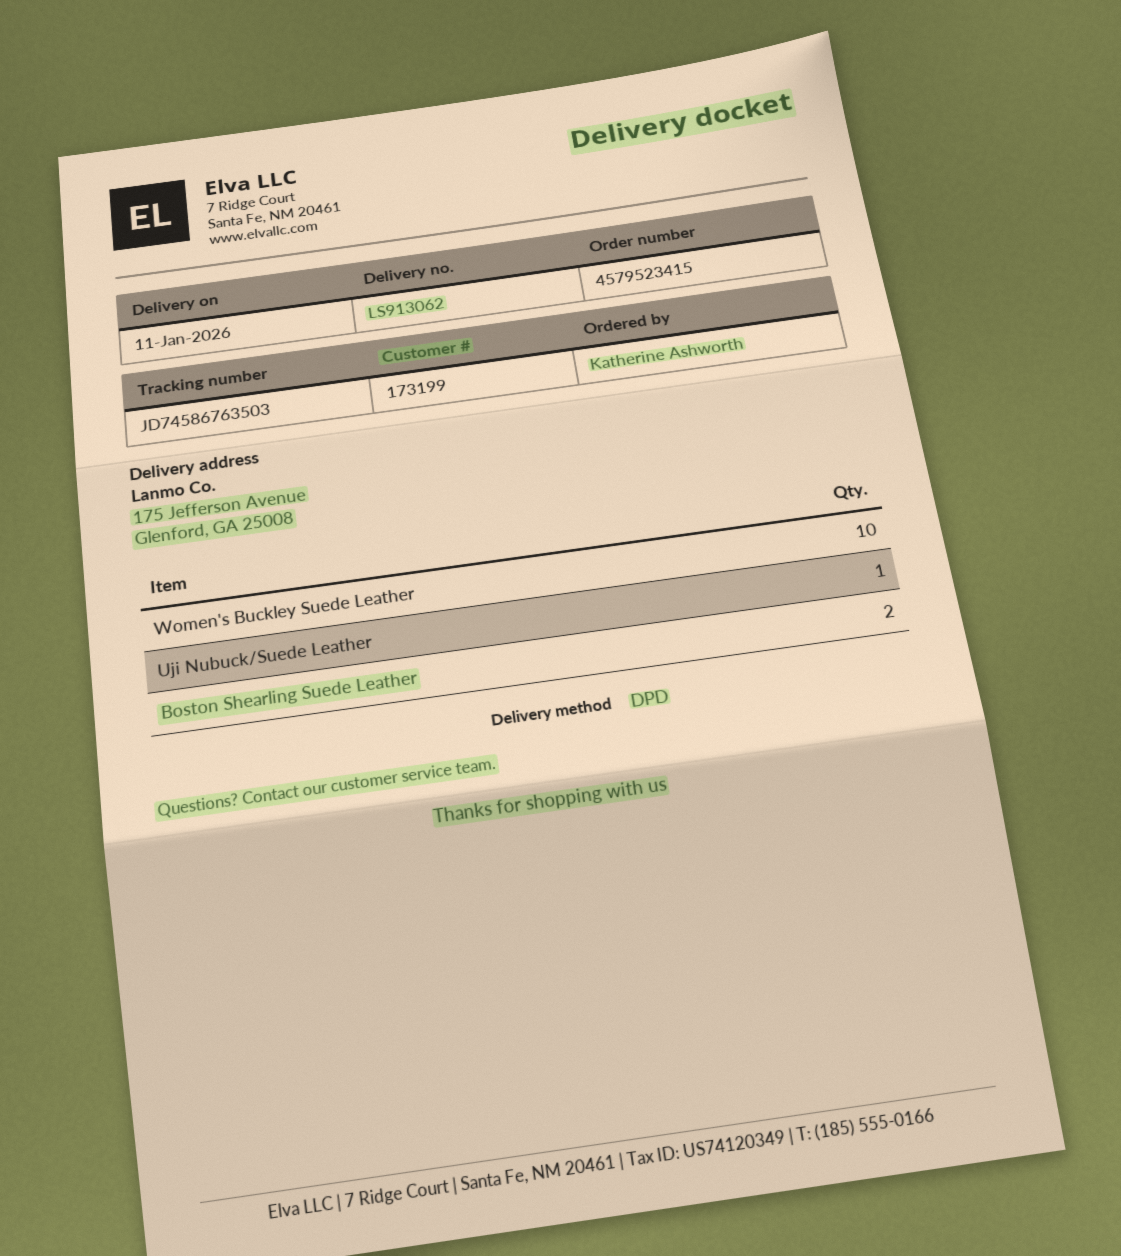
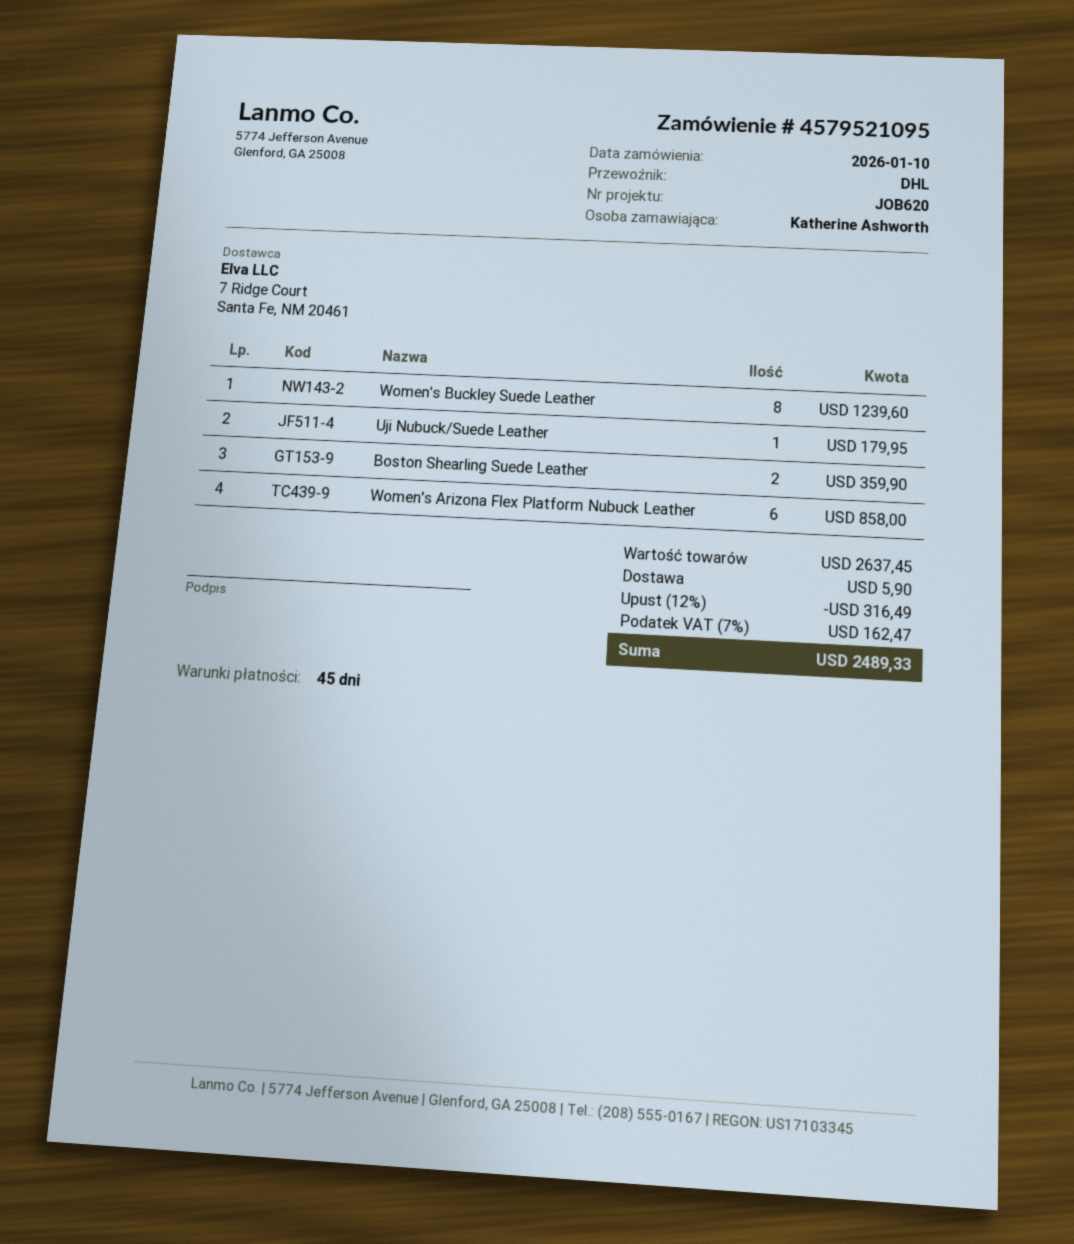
order number: 4579523415 -> 4579521095
shipping method: DPD -> DHL
Women's Buckley Suede Leather: 10 -> 8
Women's Arizona Flex Platform Nubuck Leather: none -> 6

